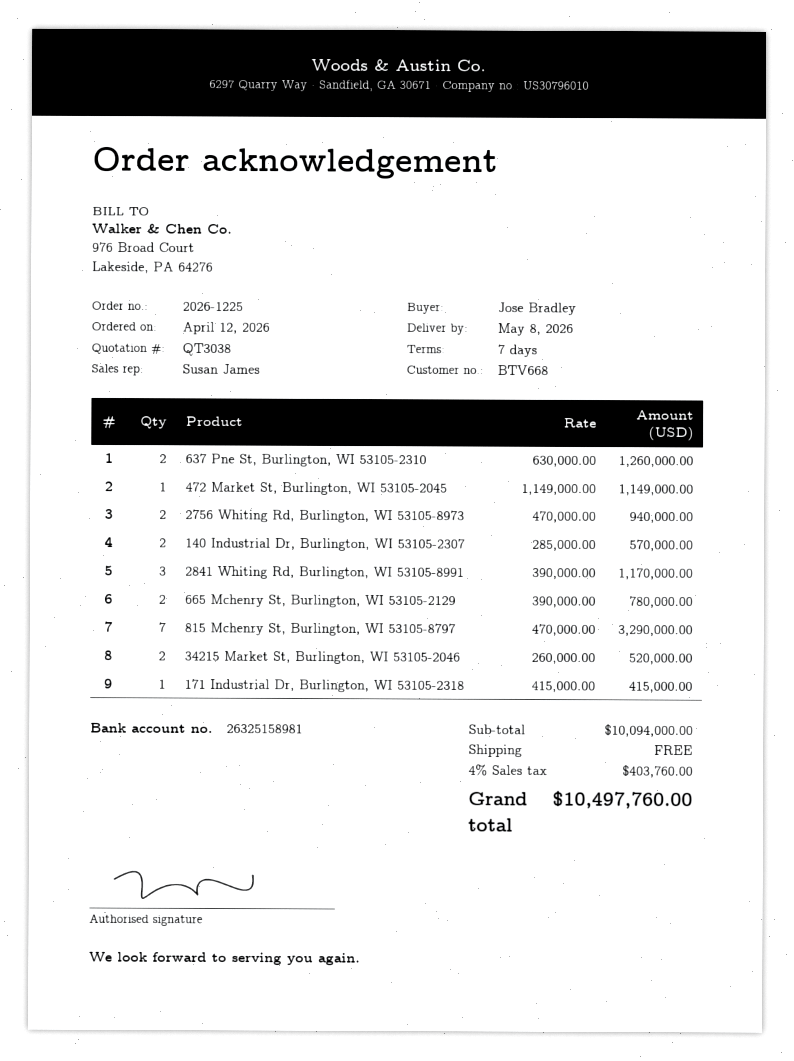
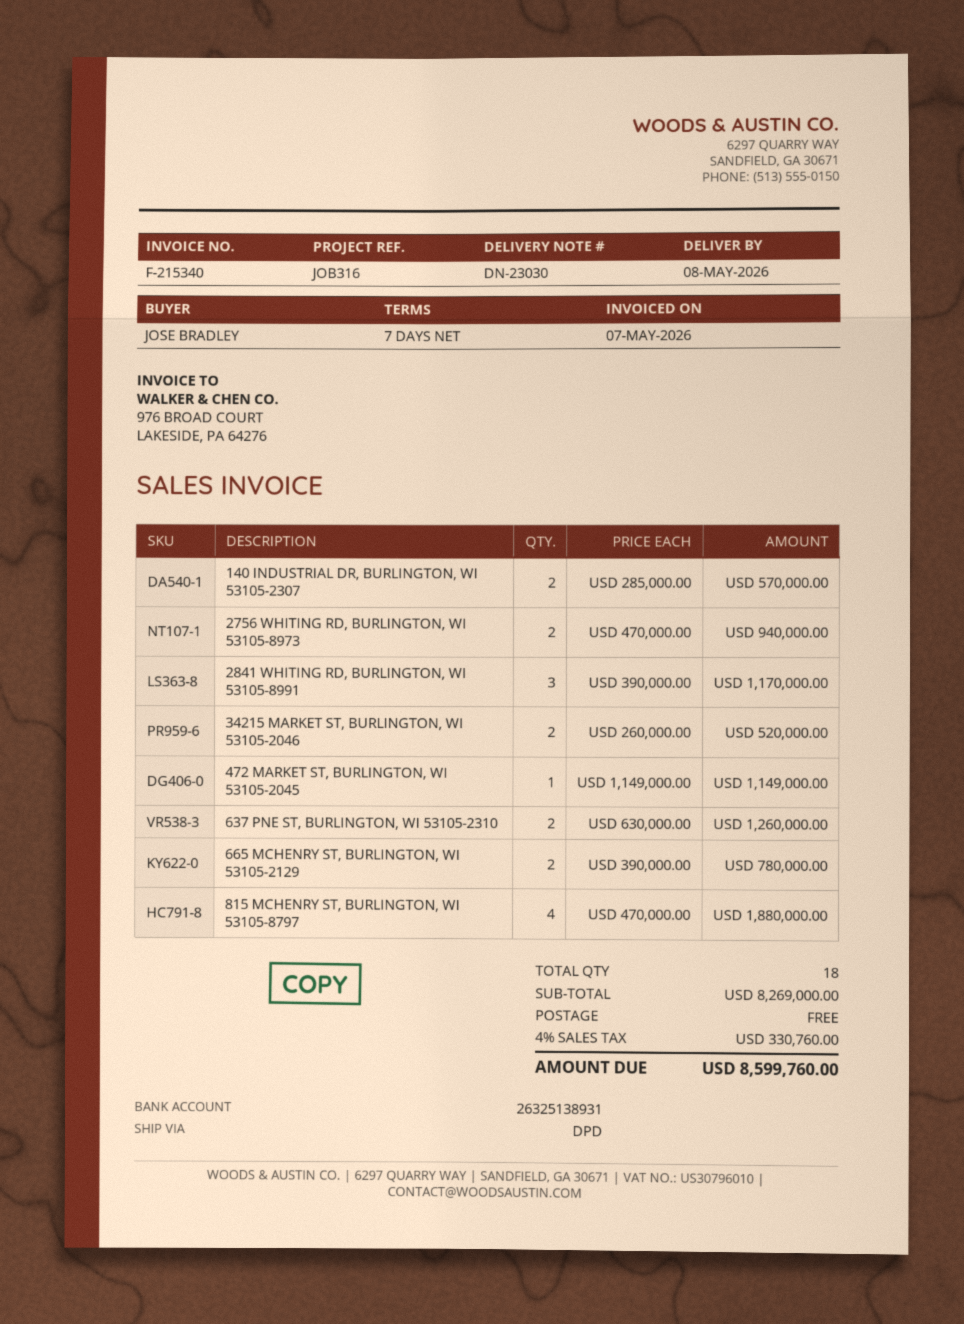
bank account: 26325158981 -> 26325138931
815 Mchenry St, Burlington, WI 53105-8797: 7 x 470000.00 = 3290000.00 -> 4 x 470000.00 = 1880000.00
171 Industrial Dr, Burlington, WI 53105-2318: 1 x 415000.00 = 415000.00 -> none
subtotal: 10094000.00 -> 8269000.00
tax: 4% = 403760.00 -> 4% = 330760.00
total: 10497760.00 -> 8599760.00

